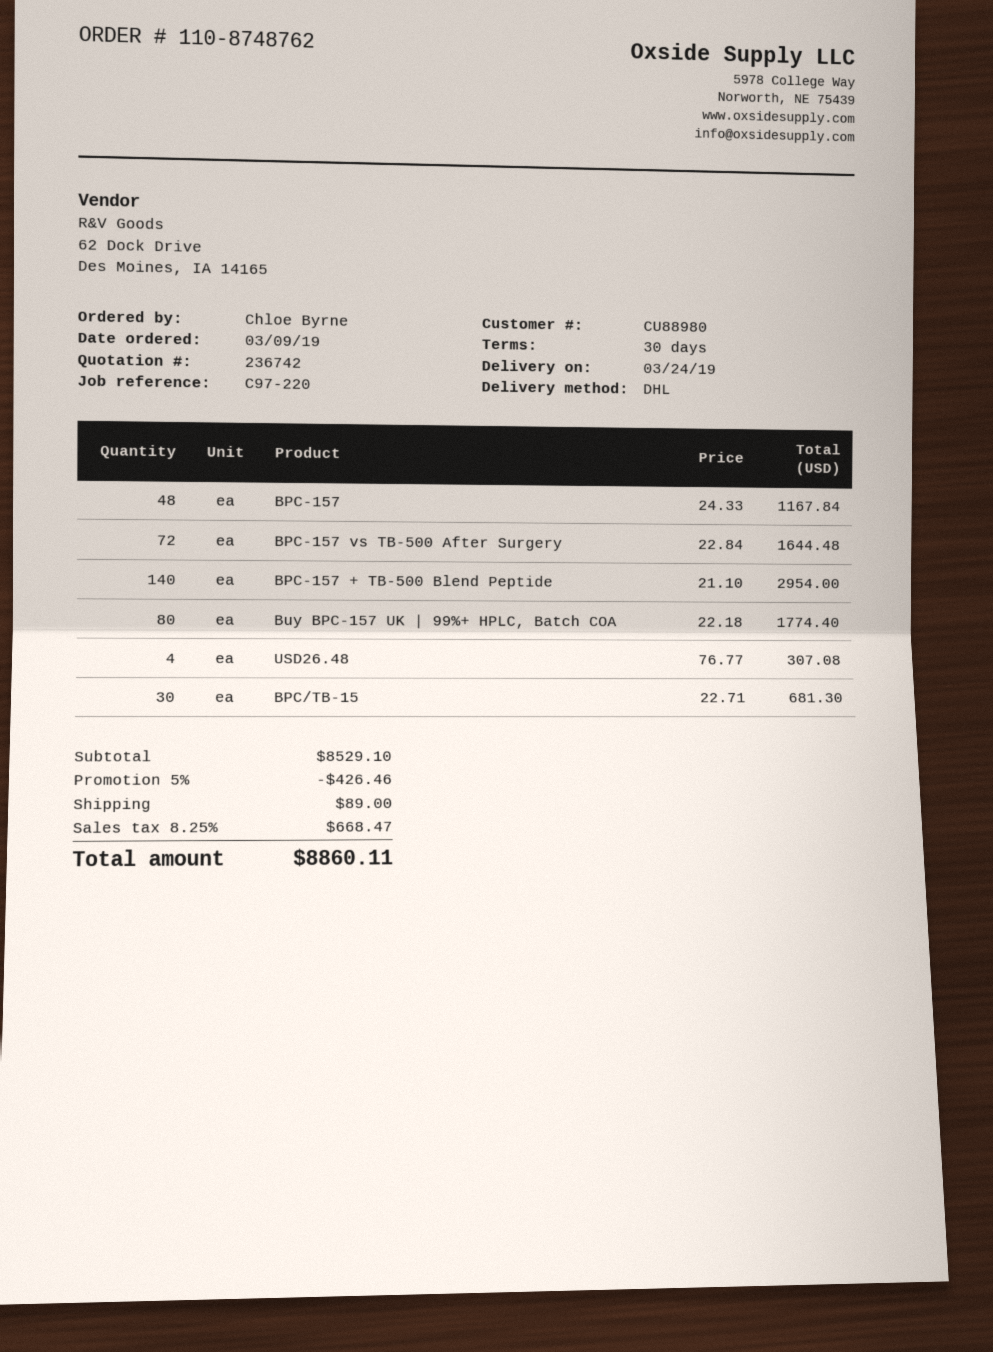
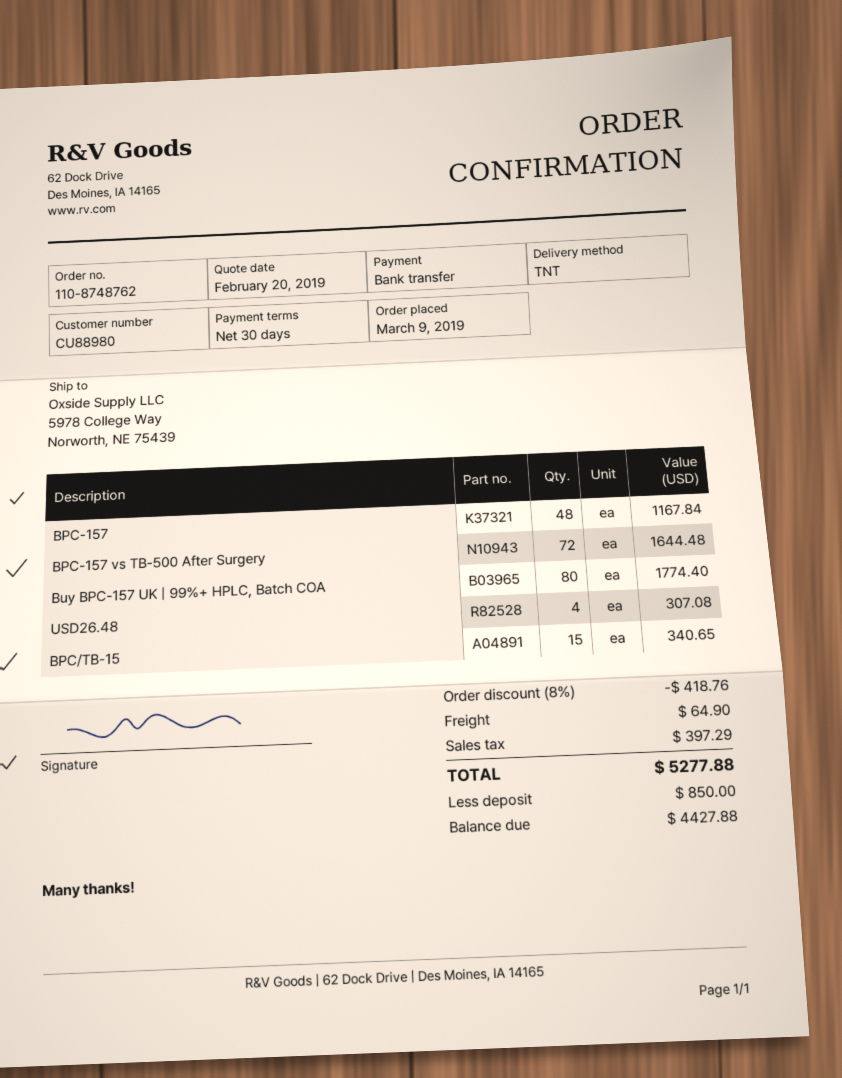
shipping method: DHL -> TNT
BPC-157 + TB-500 Blend Peptide: 140 for 2954.00 -> none
BPC/TB-15: 30 for 681.30 -> 15 for 340.65
discount: 5% = 426.46 -> 8% = 418.76
shipping: 89.00 -> 64.90
tax: 668.47 -> 397.29
total: 8860.11 -> 5277.88

